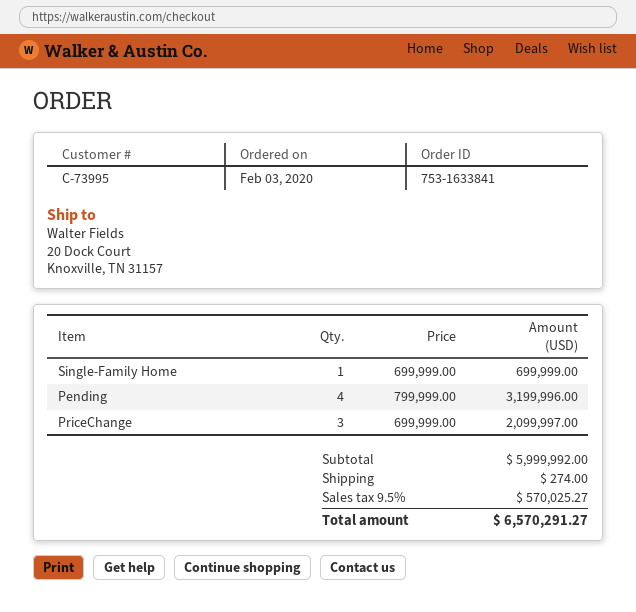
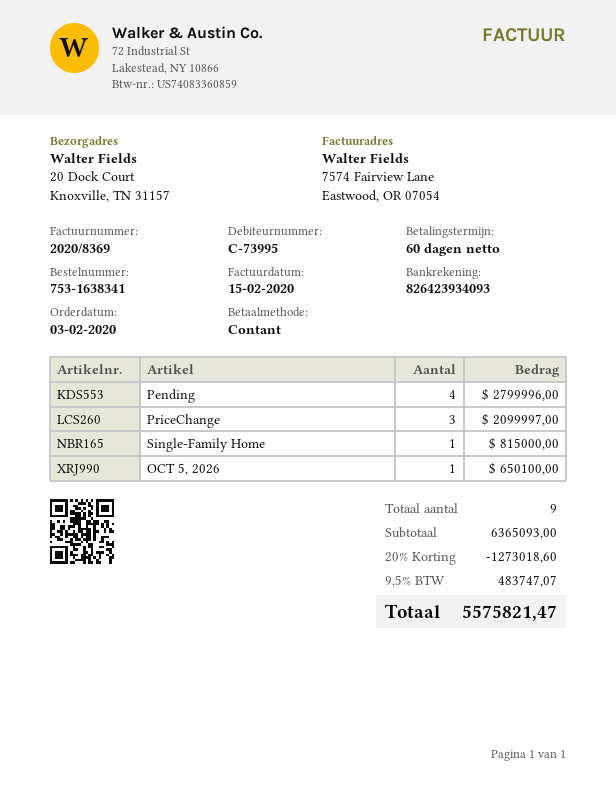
order number: 753-1633841 -> 753-1638341
Single-Family Home: 1 for 699999.00 -> 1 for 815000.00
Pending: 4 for 3199996.00 -> 4 for 2799996.00
OCT 5, 2026: none -> 1 for 650100.00
subtotal: 5999992.00 -> 6365093.00
discount: none -> 20% = 1273018.60
shipping: 274.00 -> none
tax: 9.5% = 570025.27 -> 9.5% = 483747.07
total: 6570291.27 -> 5575821.47

